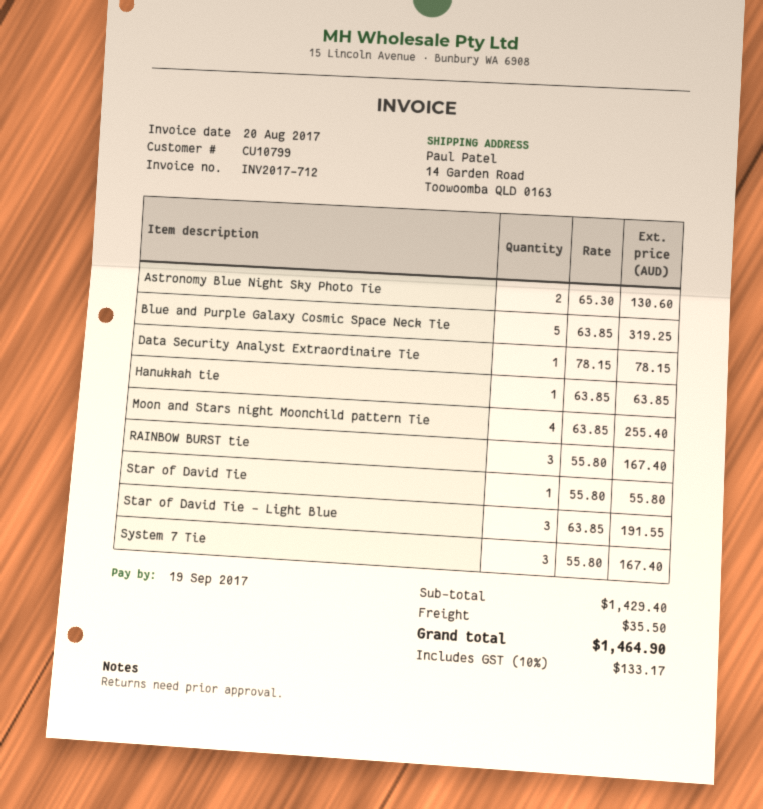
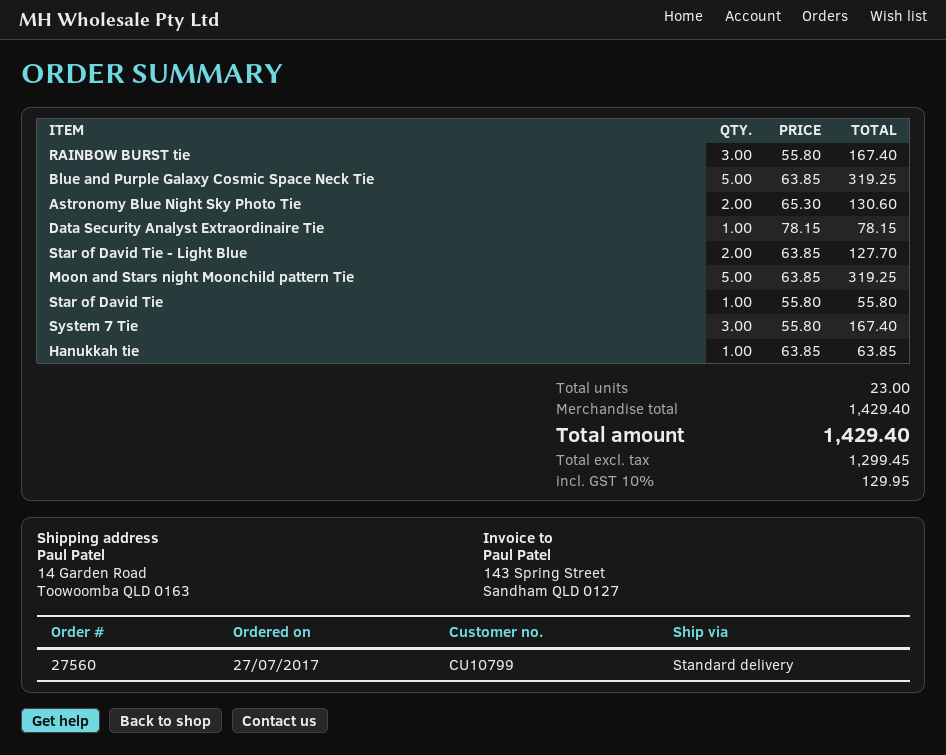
Moon and Stars night Moonchild pattern Tie: 4 x 63.85 = 255.40 -> 5 x 63.85 = 319.25
Star of David Tie - Light Blue: 3 x 63.85 = 191.55 -> 2 x 63.85 = 127.70
shipping: 35.50 -> none
tax: 10% = 133.17 -> 10% = 129.95
total: 1464.90 -> 1429.40

